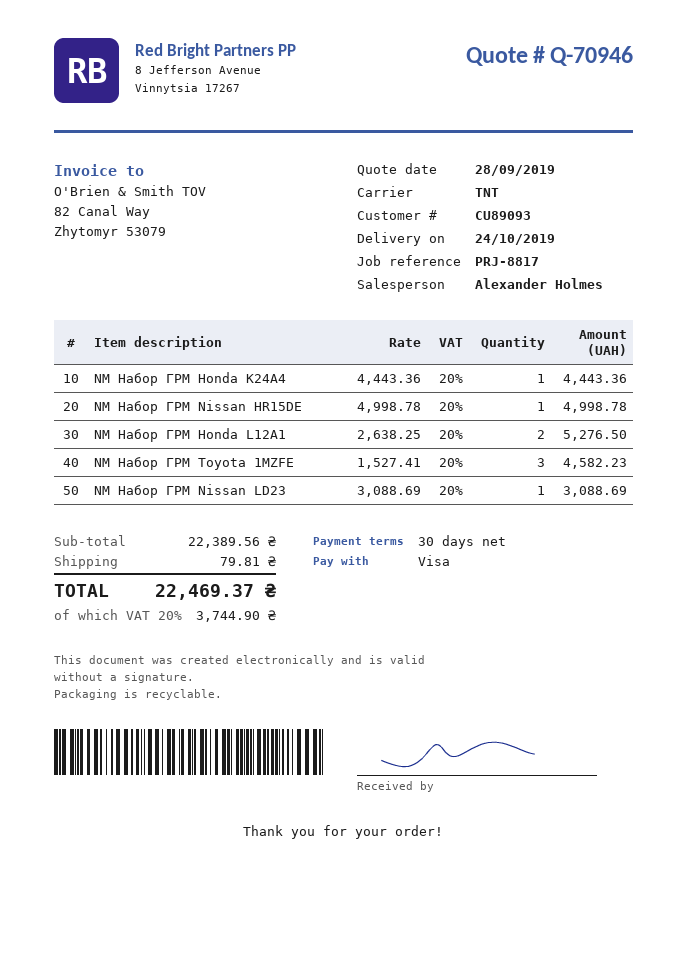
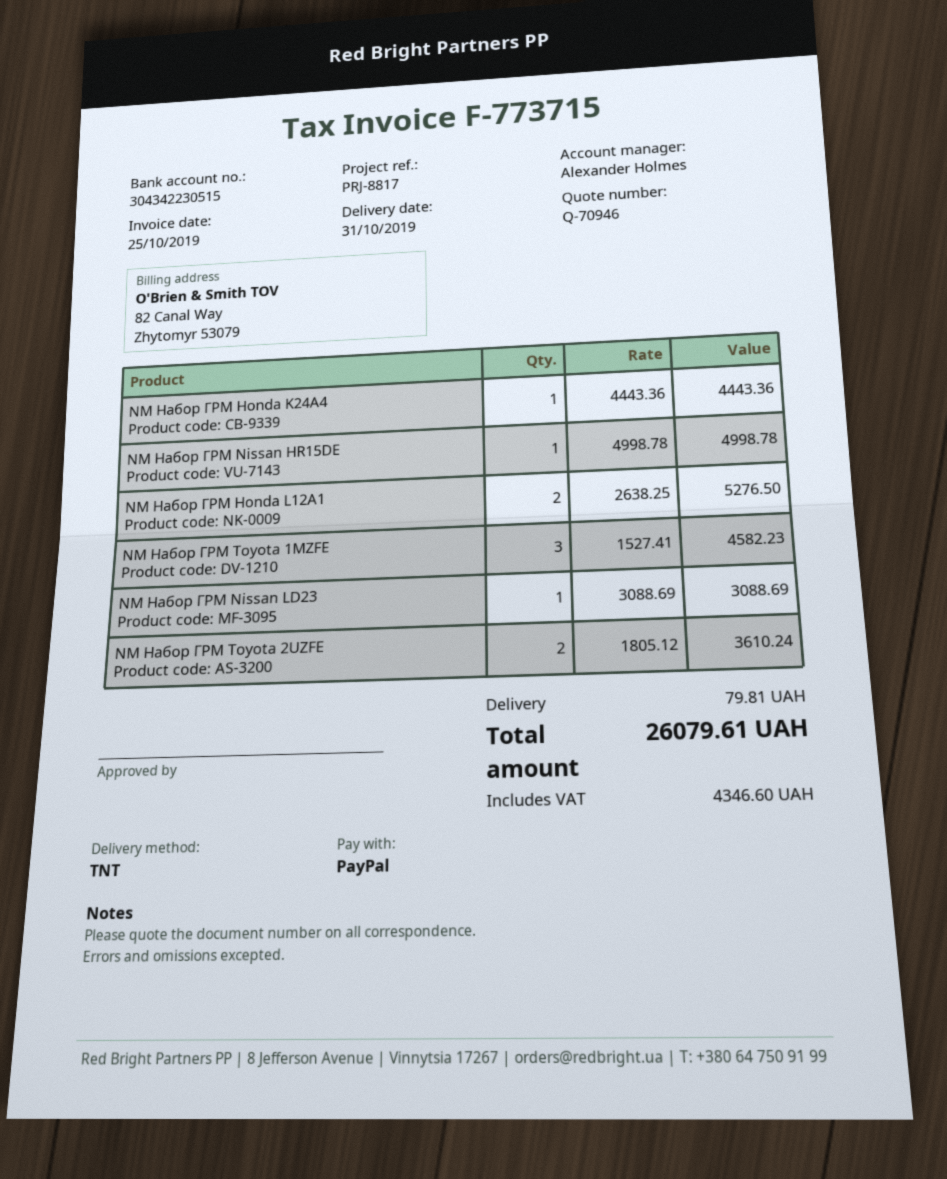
delivery date: 2019-10-24 -> 2019-10-31
payment method: Visa -> PayPal
NM Набор ГРМ Toyota 2UZFE: none -> 2 x 1805.12 = 3610.24
tax: 3744.90 -> 4346.60
total: 22469.37 -> 26079.61

